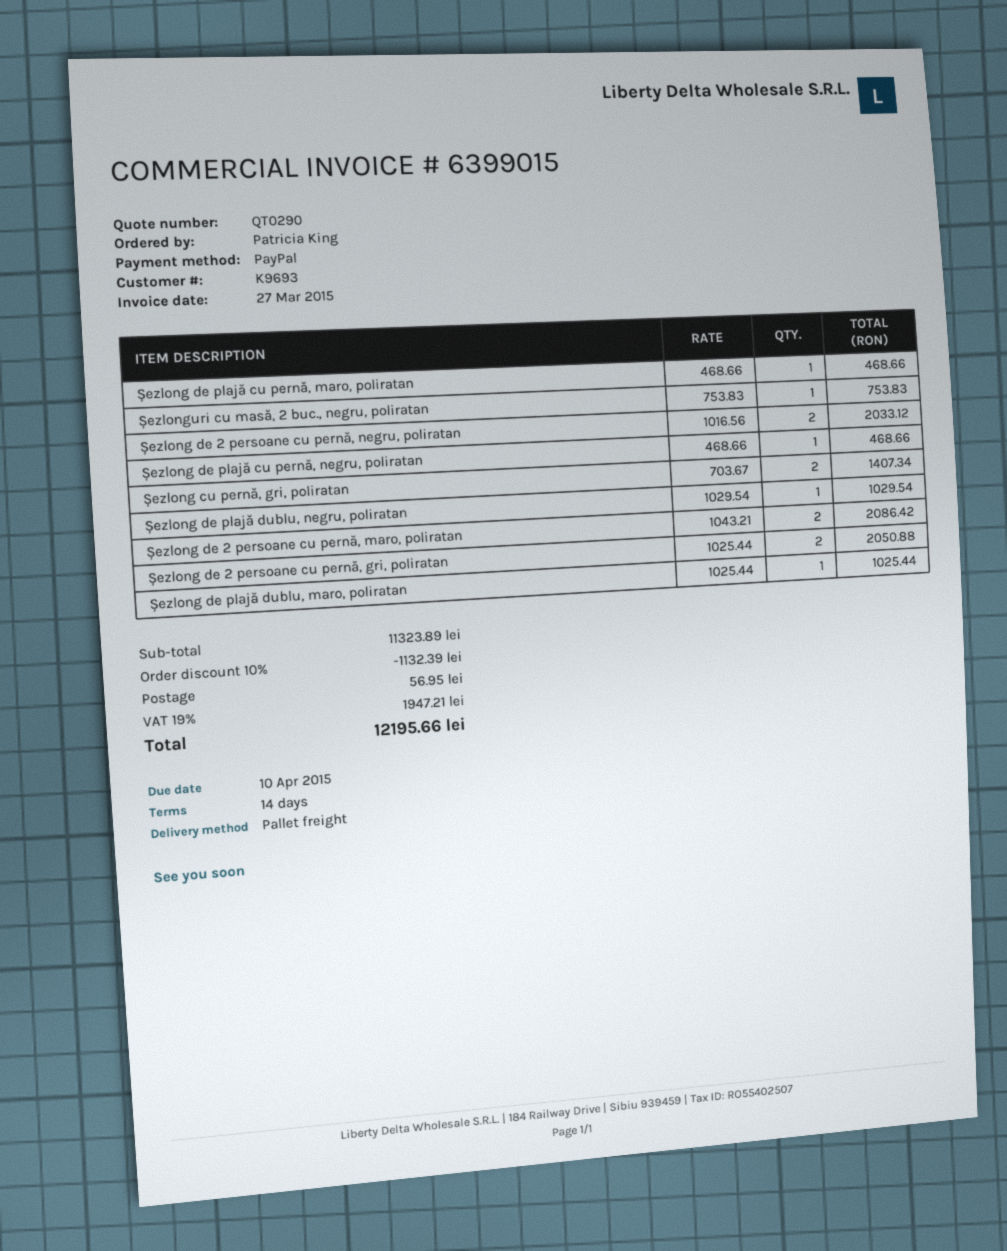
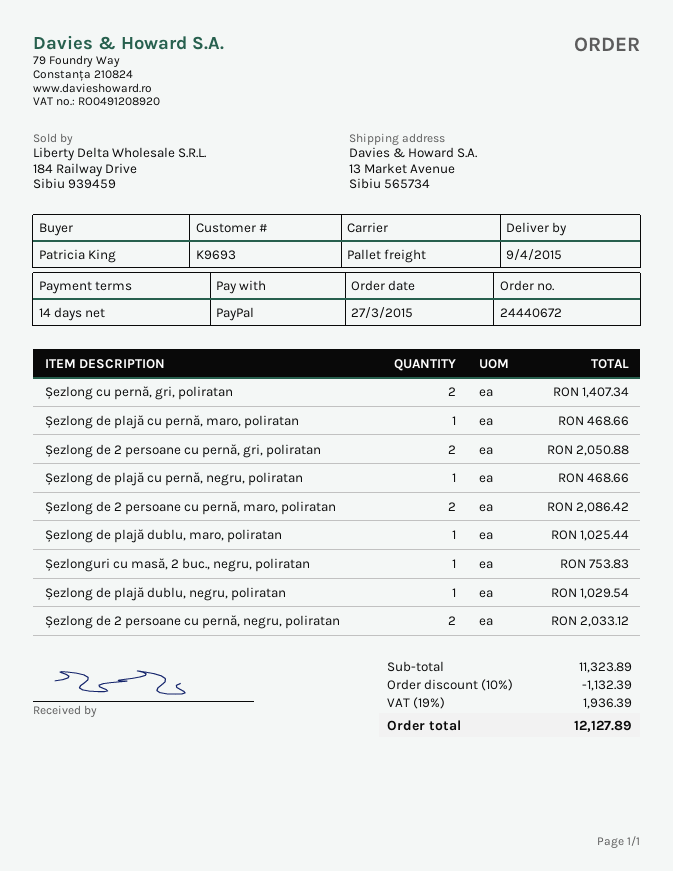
shipping: 56.95 -> none
tax: 19% = 1947.21 -> 19% = 1936.39
total: 12195.66 -> 12127.89

